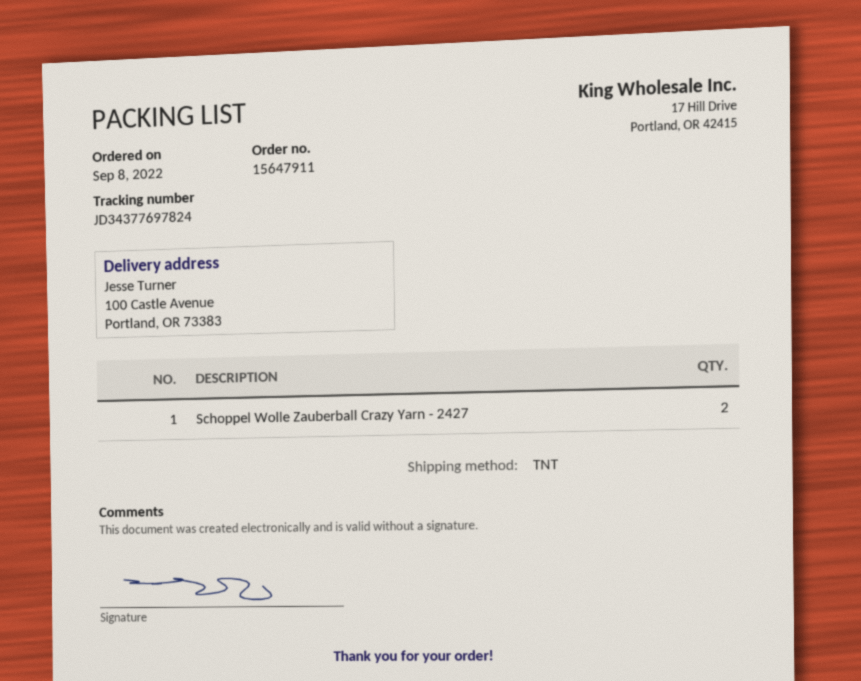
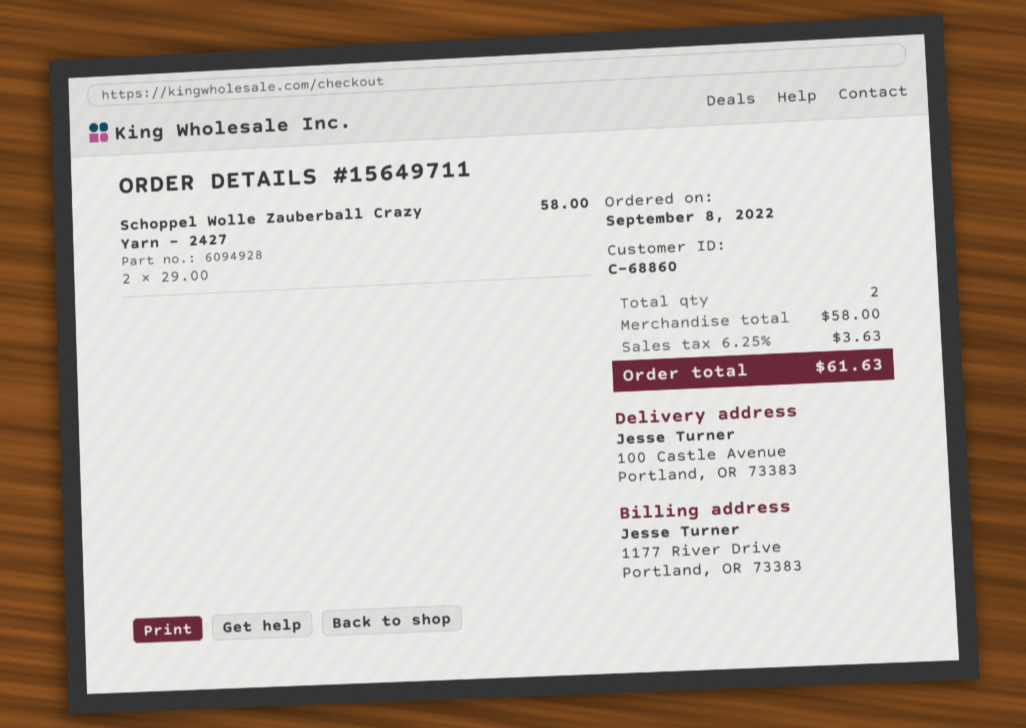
order number: 15647911 -> 15649711

